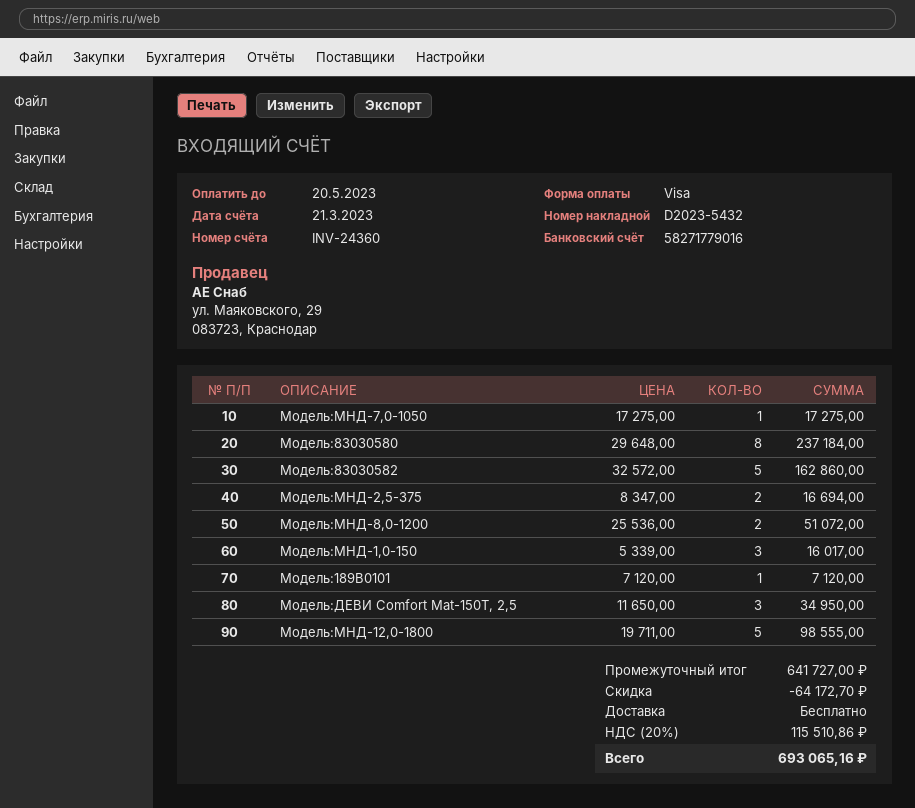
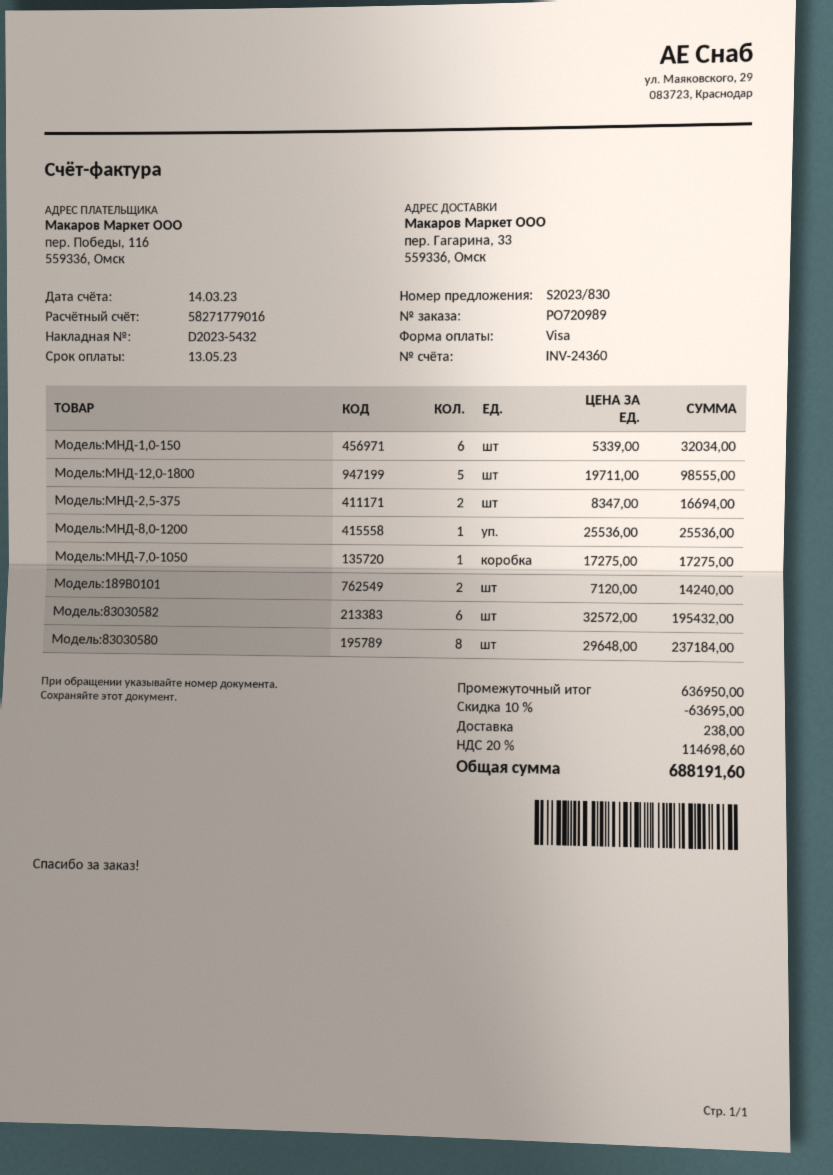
invoice date: 2023-03-21 -> 2023-03-14
due date: 2023-05-20 -> 2023-05-13
Модель:83030582: 5 x 32572.00 = 162860.00 -> 6 x 32572.00 = 195432.00
Модель:МНД-8,0-1200: 2 x 25536.00 = 51072.00 -> 1 x 25536.00 = 25536.00
Модель:МНД-1,0-150: 3 x 5339.00 = 16017.00 -> 6 x 5339.00 = 32034.00
Модель:189B0101: 1 x 7120.00 = 7120.00 -> 2 x 7120.00 = 14240.00
Модель:ДЕВИ Comfort Mat-150T, 2,5: 3 x 11650.00 = 34950.00 -> none
subtotal: 641727.00 -> 636950.00
discount: 64172.70 -> 63695.00
shipping: 0.00 -> 238.00
tax: 20% = 115510.86 -> 20% = 114698.60
total: 693065.16 -> 688191.60

